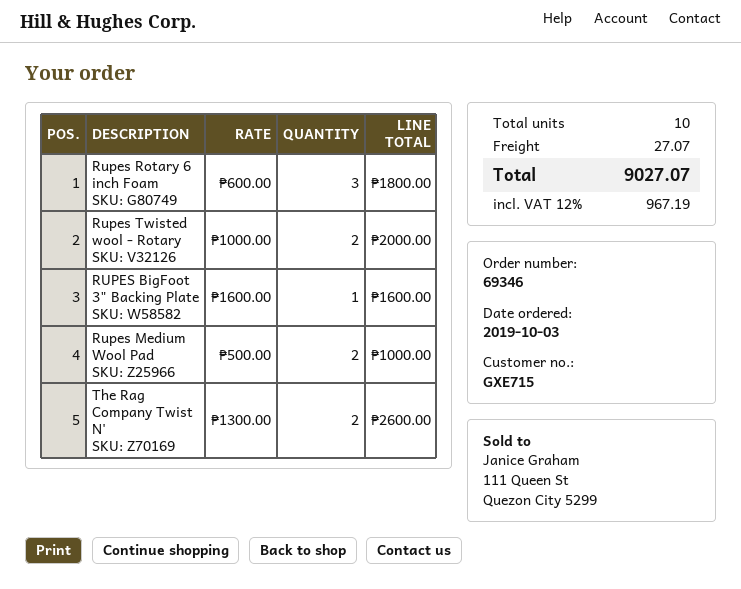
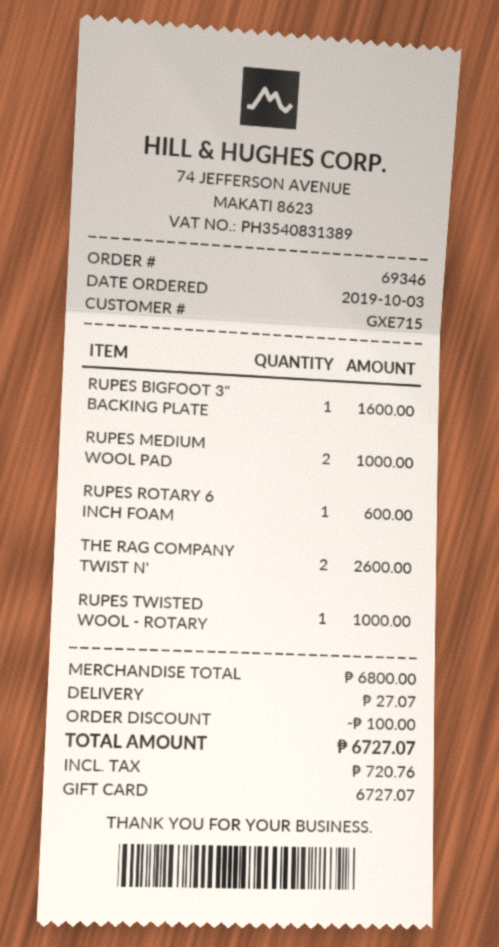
Rupes Rotary 6 inch Foam: 3 for 1800.00 -> 1 for 600.00
Rupes Twisted wool - Rotary: 2 for 2000.00 -> 1 for 1000.00
discount: none -> 100.00
tax: 967.19 -> 720.76
total: 9027.07 -> 6727.07

